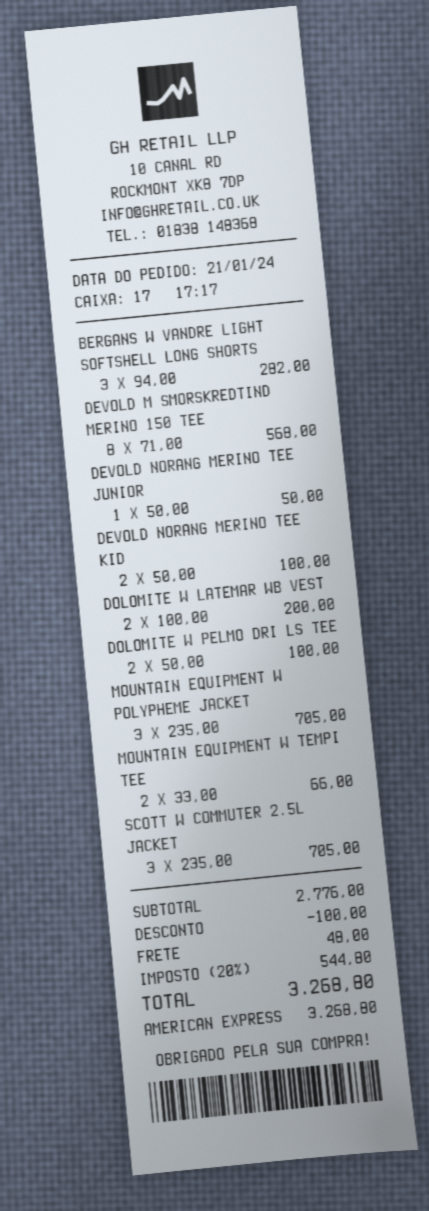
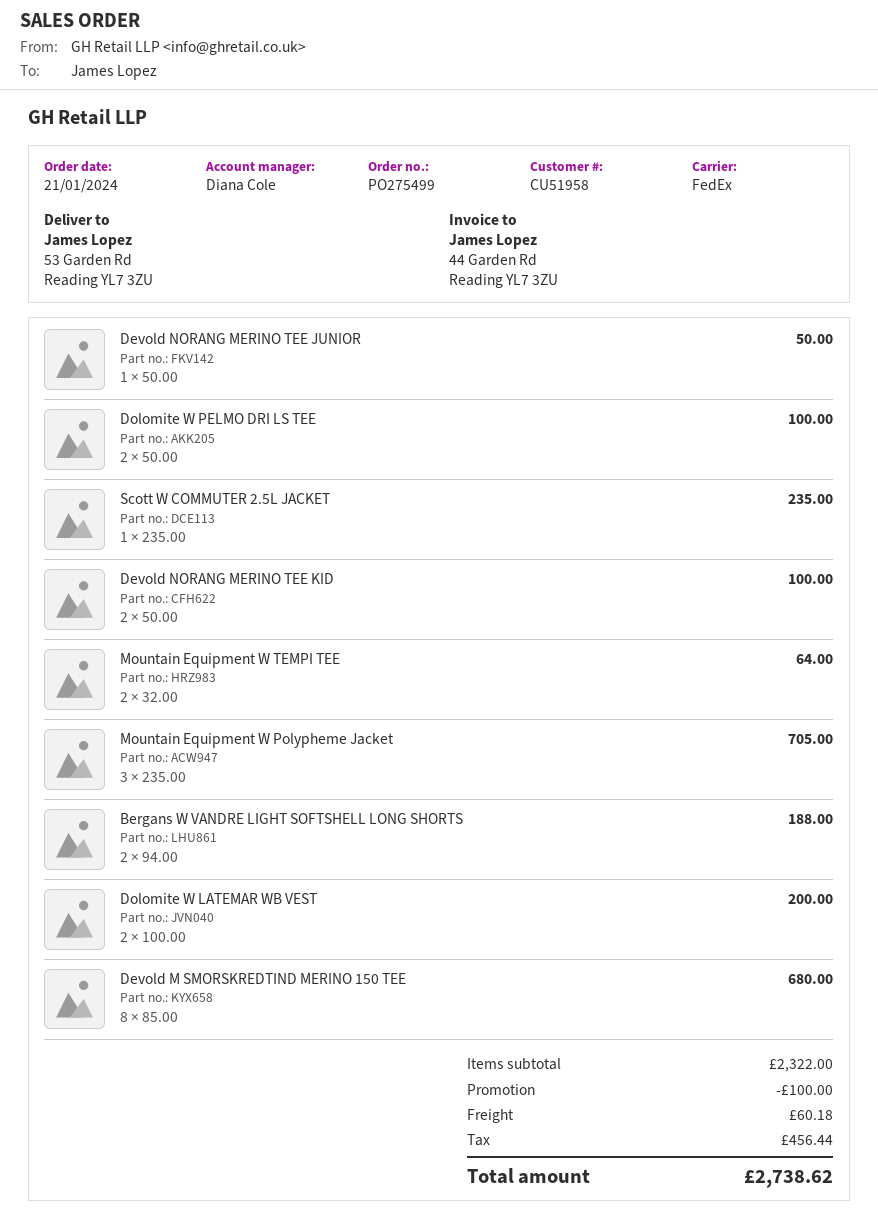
BERGANS W VANDRE LIGHT SOFTSHELL LONG SHORTS: 3 x 94.00 = 282.00 -> 2 x 94.00 = 188.00
DEVOLD M SMORSKREDTIND MERINO 150 TEE: 8 x 71.00 = 568.00 -> 8 x 85.00 = 680.00
MOUNTAIN EQUIPMENT W TEMPI TEE: 2 x 33.00 = 66.00 -> 2 x 32.00 = 64.00
SCOTT W COMMUTER 2.5L JACKET: 3 x 235.00 = 705.00 -> 1 x 235.00 = 235.00
subtotal: 2776.00 -> 2322.00
shipping: 48.00 -> 60.18
tax: 544.80 -> 456.44
total: 3268.80 -> 2738.62

